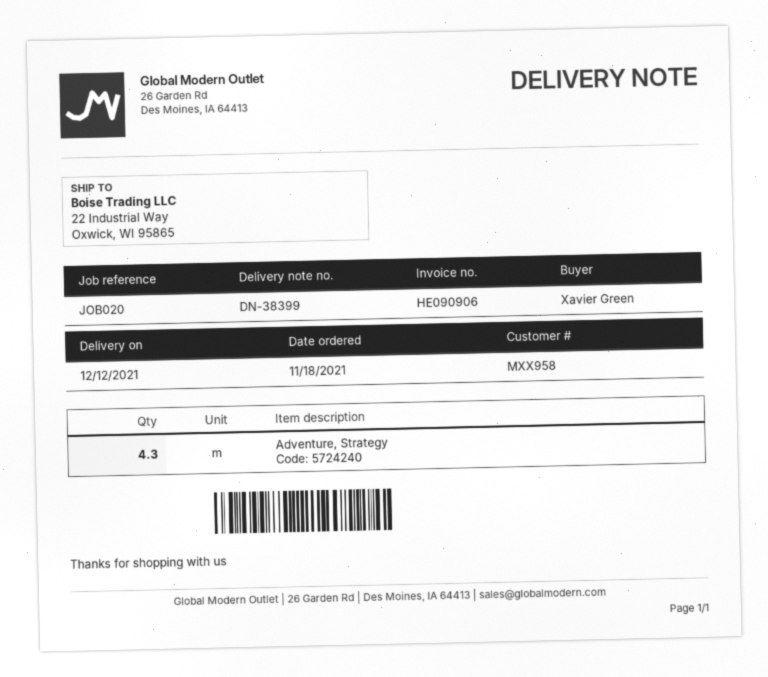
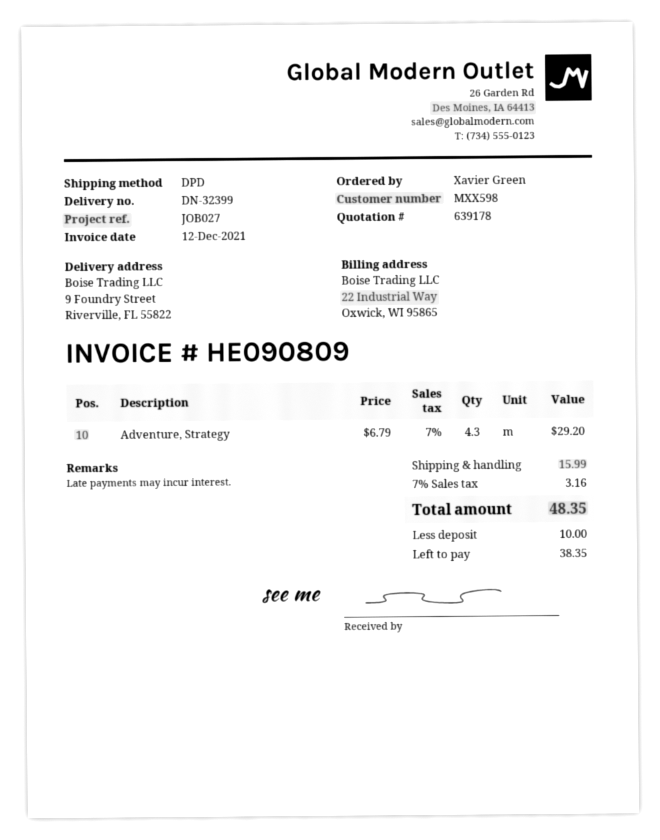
delivery note number: DN-38399 -> DN-32399
invoice number: HE090906 -> HE090809
customer number: MXX958 -> MXX598
reference: JOB020 -> JOB027
ship to: 22 Industrial Way, Oxwick, WI 95865 -> 9 Foundry Street, Riverville, FL 55822

